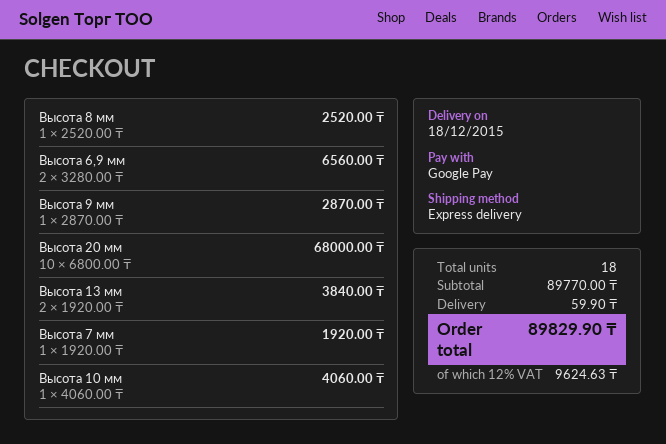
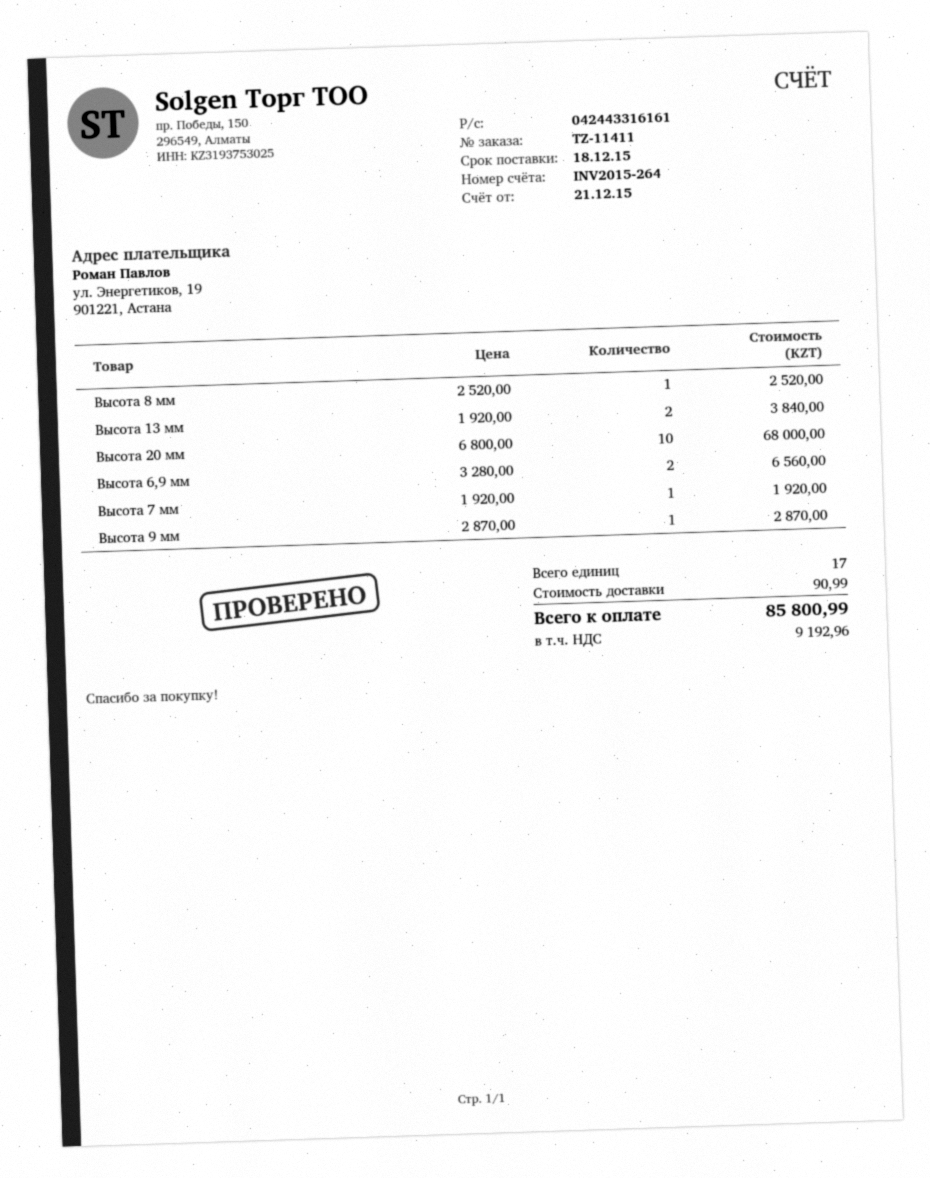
Высота 10 мм: 1 x 4060.00 = 4060.00 -> none
total quantity: 18 -> 17
shipping: 59.90 -> 90.99
tax: 9624.63 -> 9192.96
total: 89829.90 -> 85800.99

